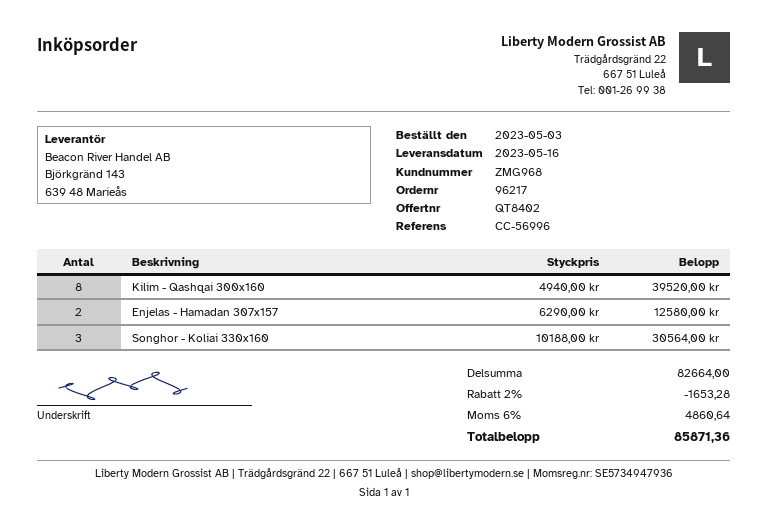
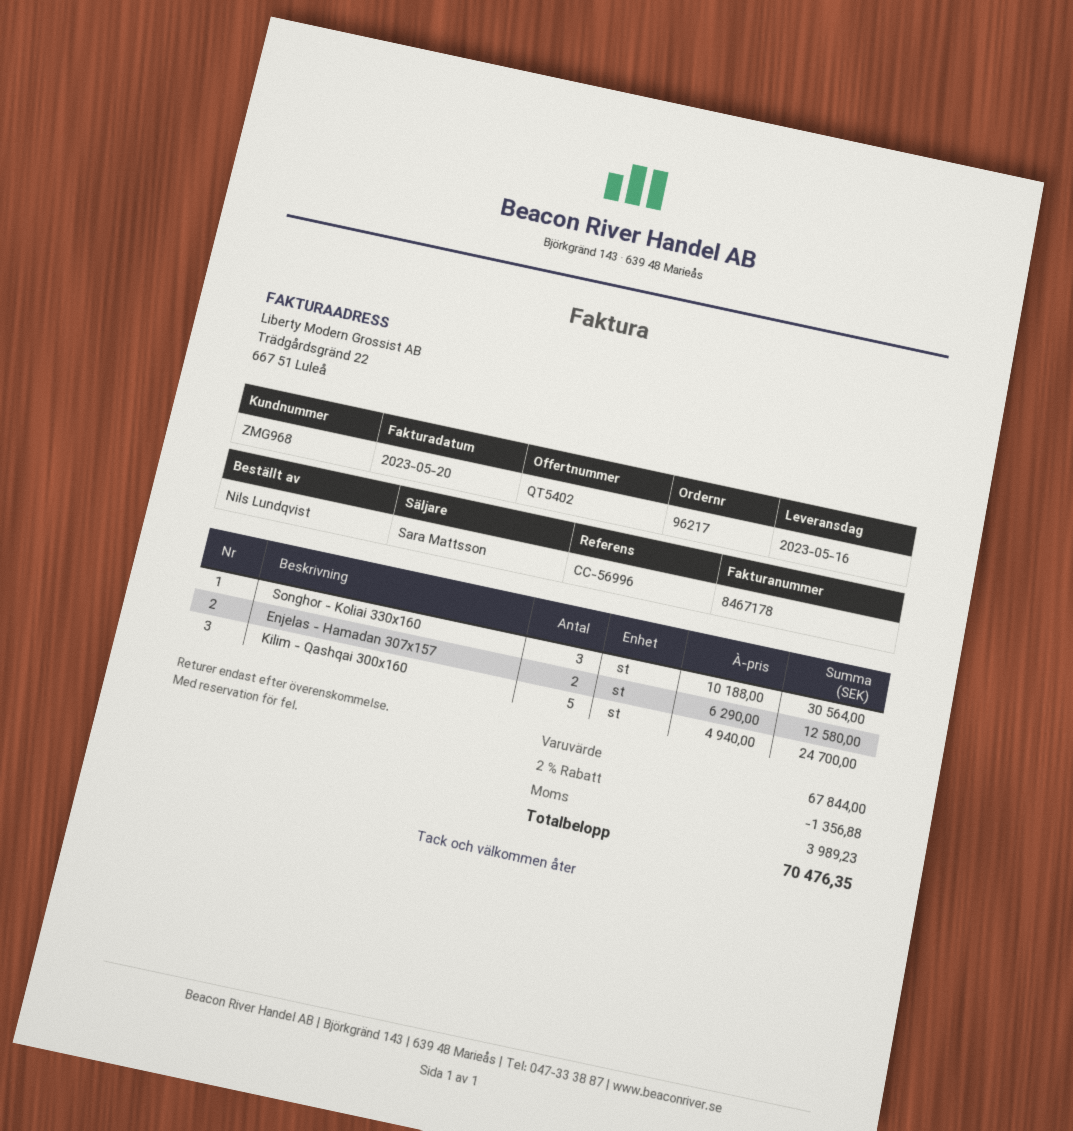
quote number: QT8402 -> QT5402
Kilim - Qashqai 300x160: 8 x 4940.00 = 39520.00 -> 5 x 4940.00 = 24700.00
subtotal: 82664.00 -> 67844.00
discount: 2% = 1653.28 -> 2% = 1356.88
tax: 4860.64 -> 3989.23
total: 85871.36 -> 70476.35

